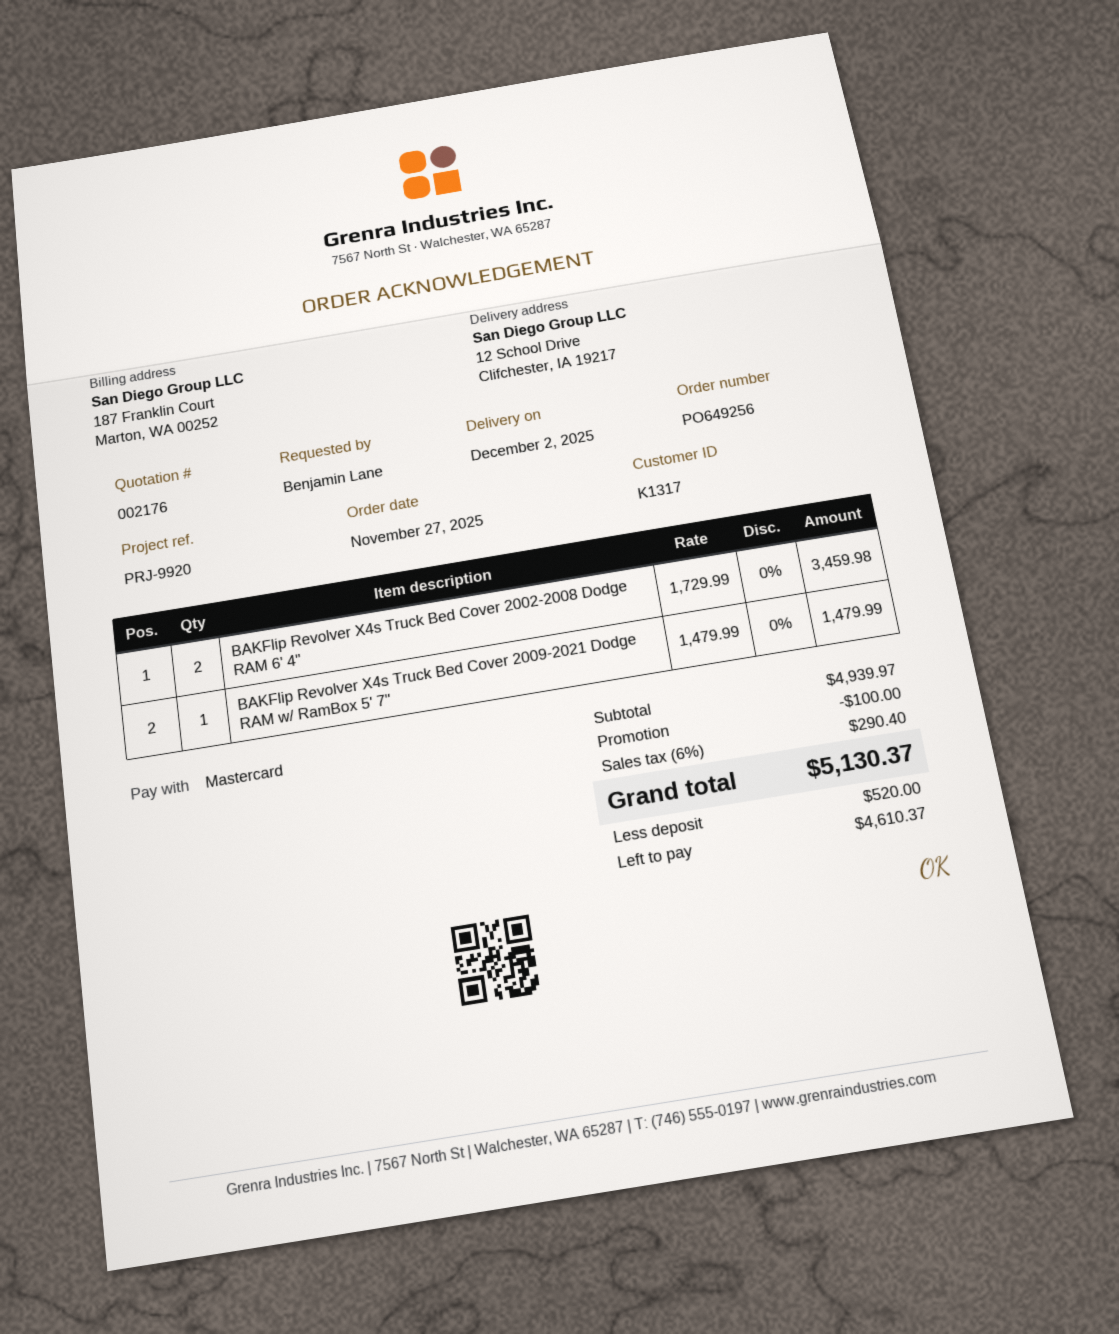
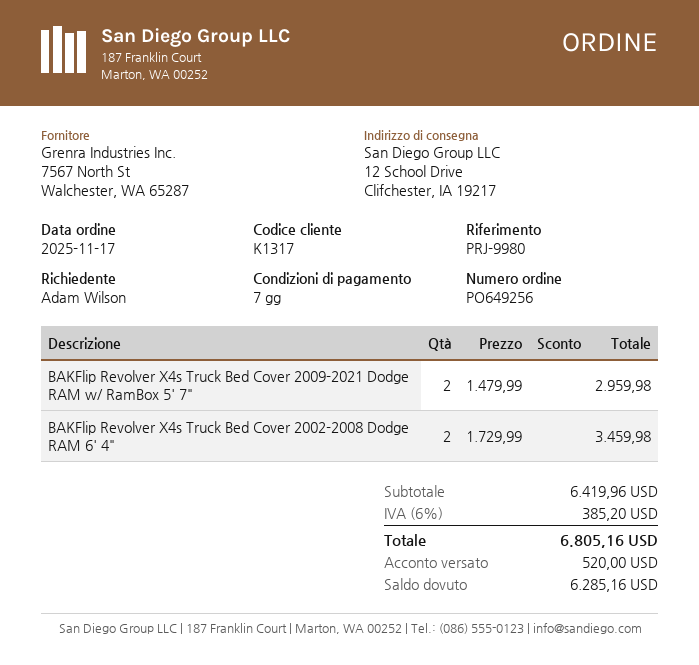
order date: 2025-11-27 -> 2025-11-17
reference: PRJ-9920 -> PRJ-9980
ordered by: Benjamin Lane -> Adam Wilson
BAKFlip Revolver X4s Truck Bed Cover 2009-2021 Dodge RAM w/ RamBox 5' 7": 1 x 1479.99 = 1479.99 -> 2 x 1479.99 = 2959.98
subtotal: 4939.97 -> 6419.96
discount: 100.00 -> none
tax: 6% = 290.40 -> 6% = 385.20
total: 5130.37 -> 6805.16
balance: 4610.37 -> 6285.16

